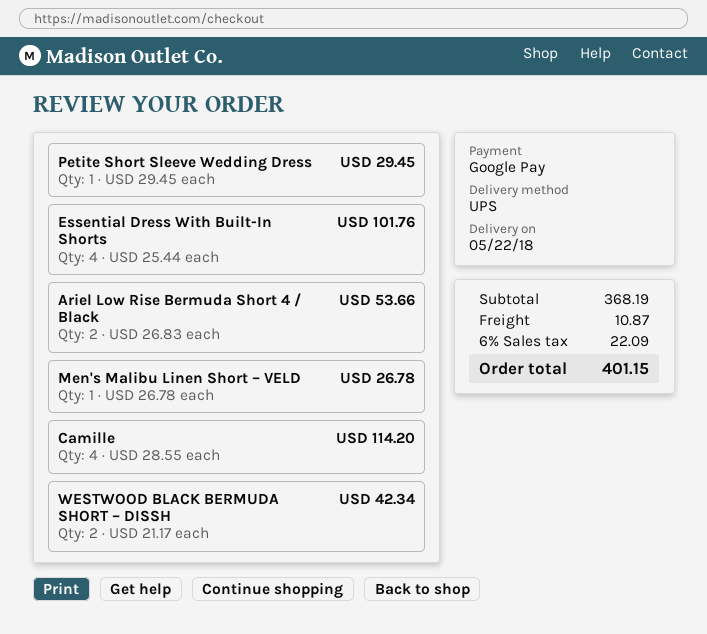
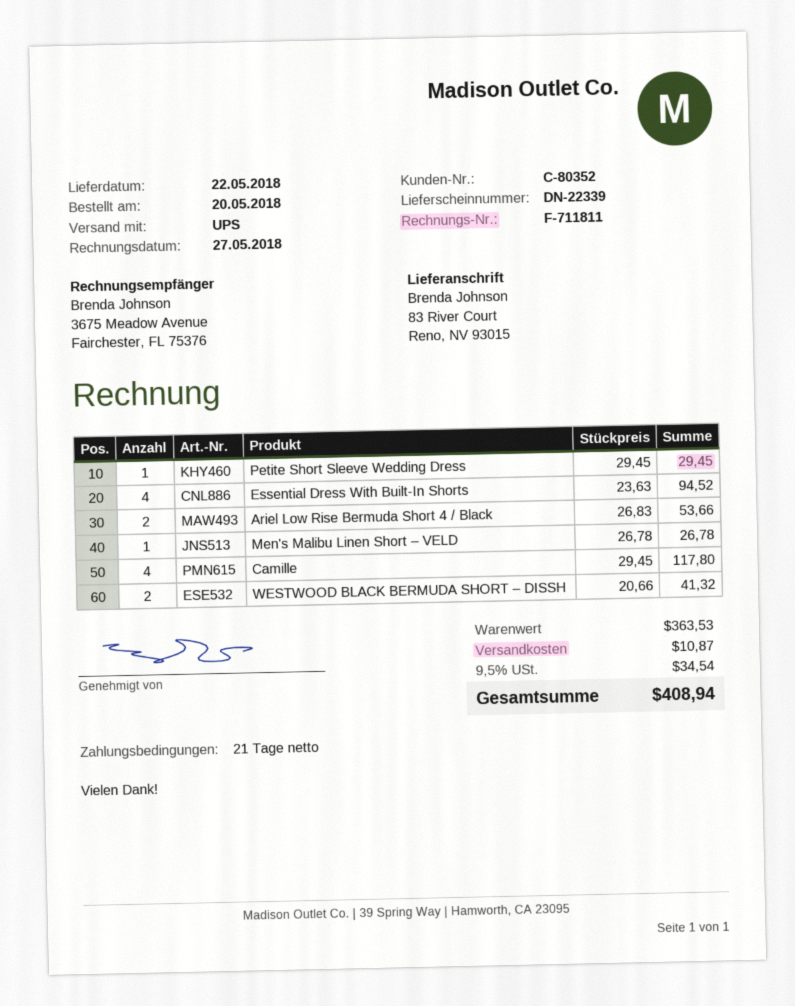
Essential Dress With Built-In Shorts: 4 x 25.44 = 101.76 -> 4 x 23.63 = 94.52
Camille: 4 x 28.55 = 114.20 -> 4 x 29.45 = 117.80
WESTWOOD BLACK BERMUDA SHORT – DISSH: 2 x 21.17 = 42.34 -> 2 x 20.66 = 41.32
subtotal: 368.19 -> 363.53
tax: 6% = 22.09 -> 9.5% = 34.54
total: 401.15 -> 408.94

